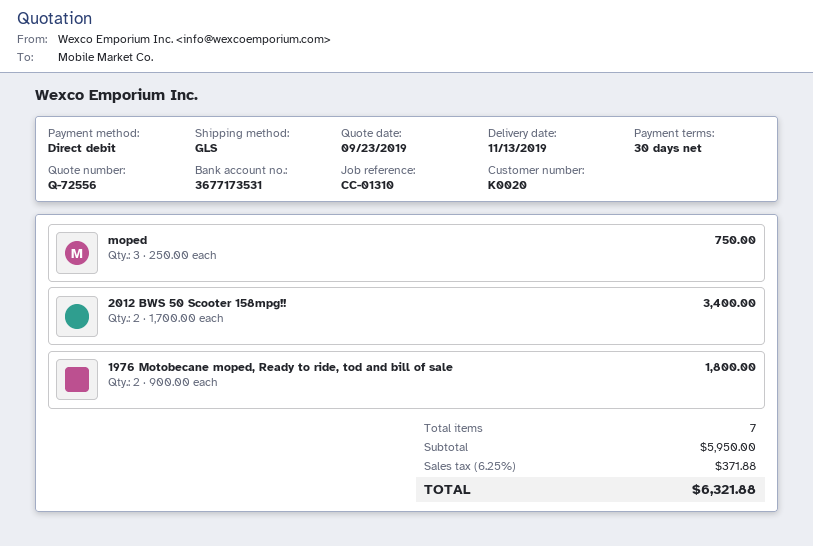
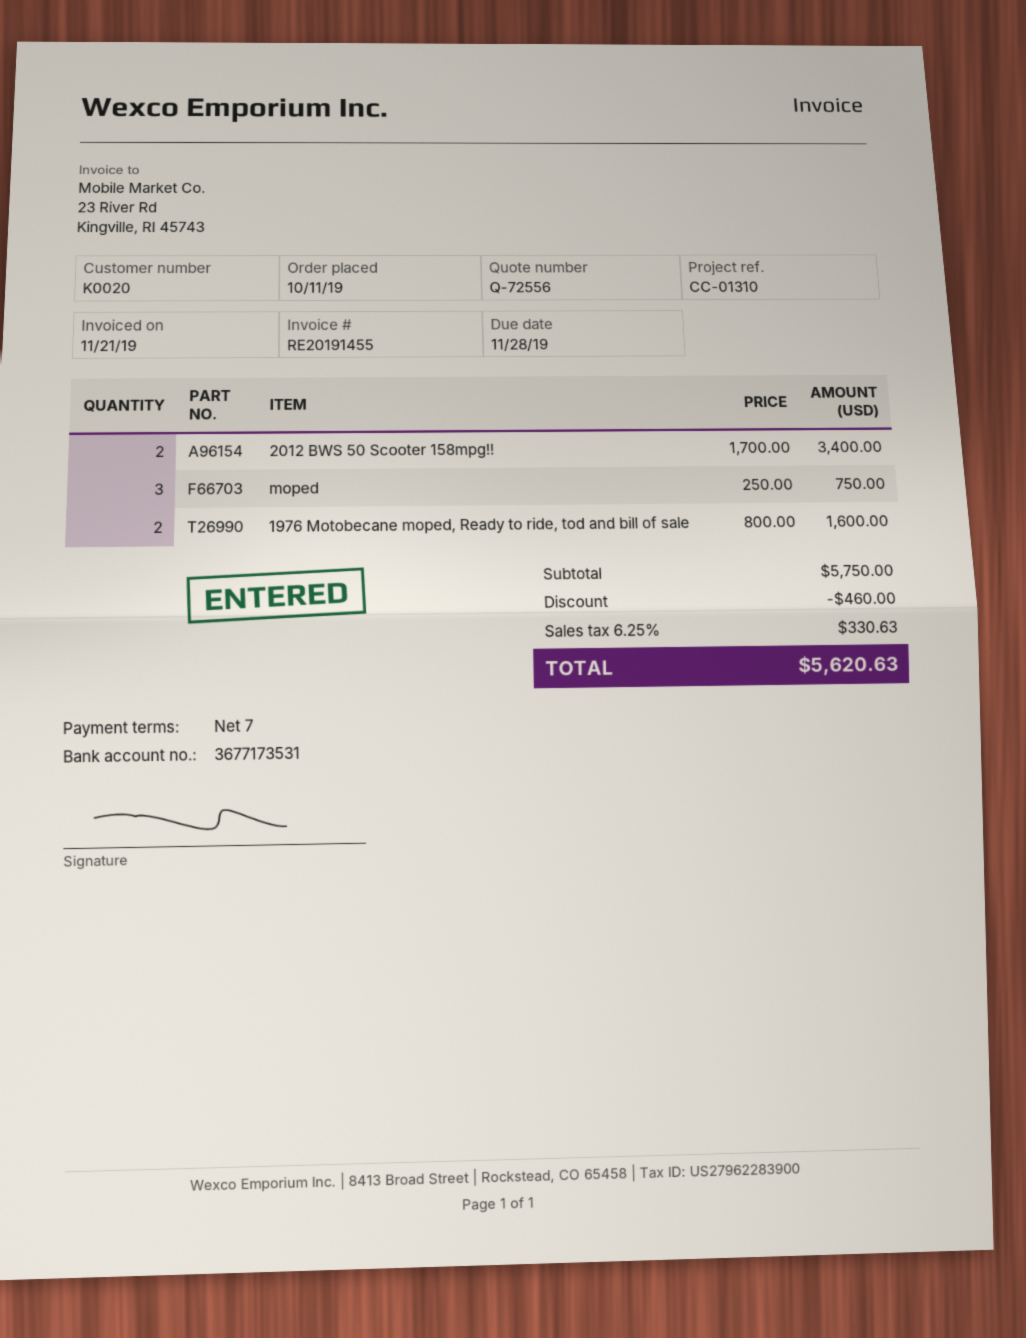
payment terms: 30 days -> 7 days
1976 Motobecane moped, Ready to ride, tod and bill of sale: 2 x 900.00 = 1800.00 -> 2 x 800.00 = 1600.00
subtotal: 5950.00 -> 5750.00
discount: none -> 460.00
tax: 6.25% = 371.88 -> 6.25% = 330.63
total: 6321.88 -> 5620.63

